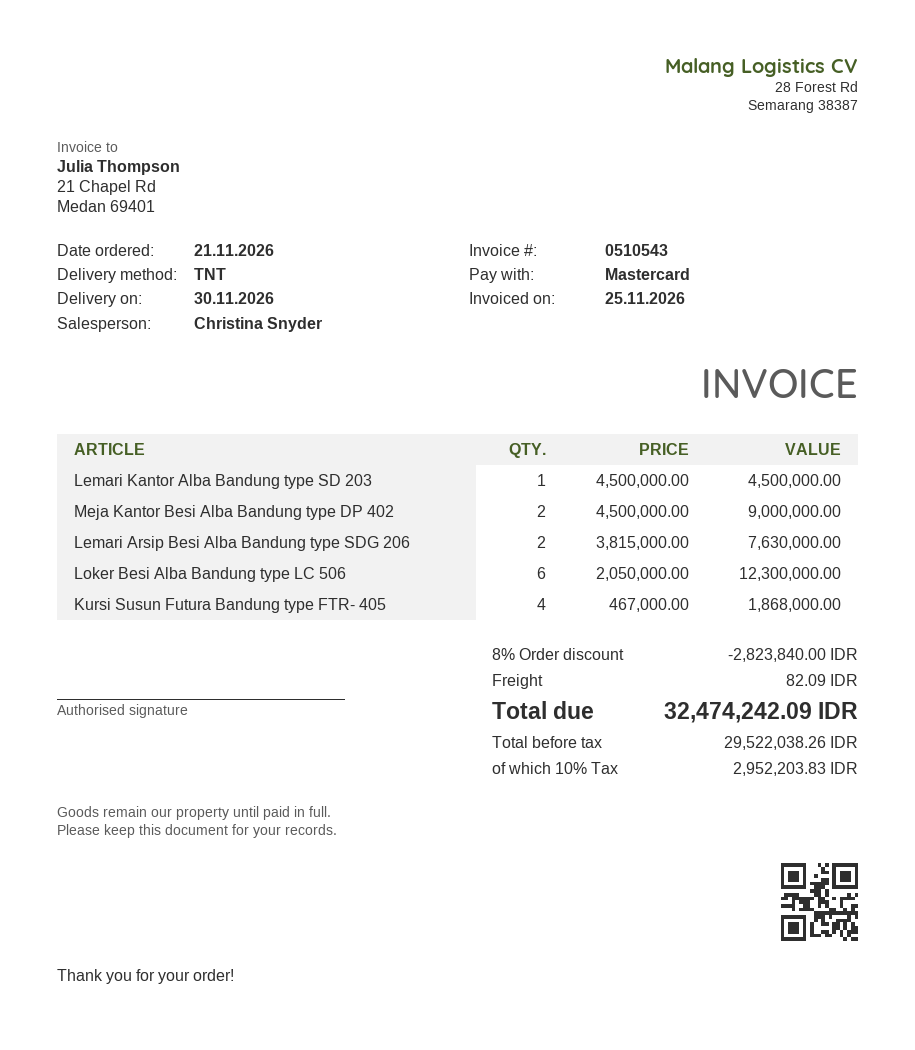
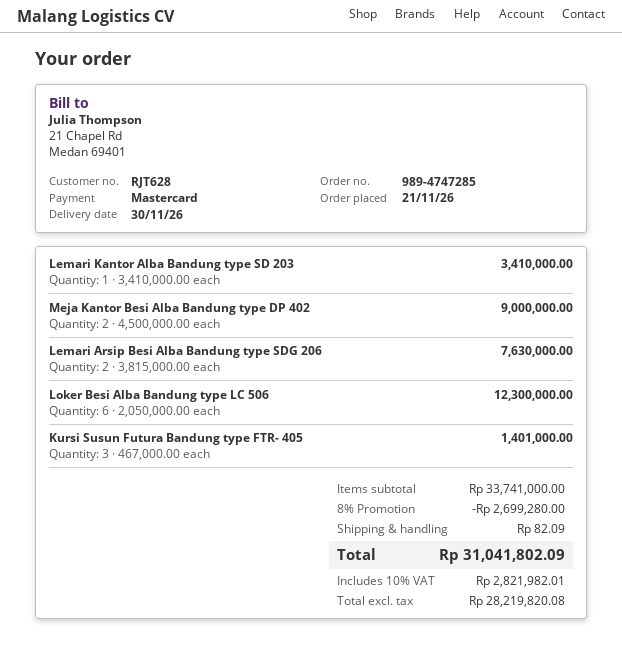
Lemari Kantor Alba Bandung type SD 203: 1 x 4500000.00 = 4500000.00 -> 1 x 3410000.00 = 3410000.00
Kursi Susun Futura Bandung type FTR- 405: 4 x 467000.00 = 1868000.00 -> 3 x 467000.00 = 1401000.00
discount: 8% = 2823840.00 -> 8% = 2699280.00
net: 29522038.26 -> 28219820.08
tax: 10% = 2952203.83 -> 10% = 2821982.01
total: 32474242.09 -> 31041802.09

